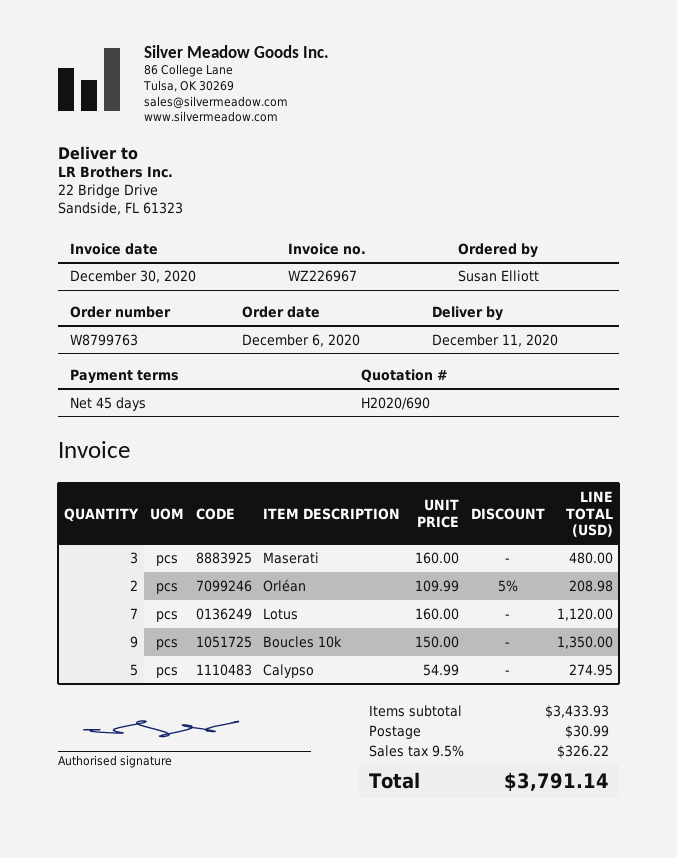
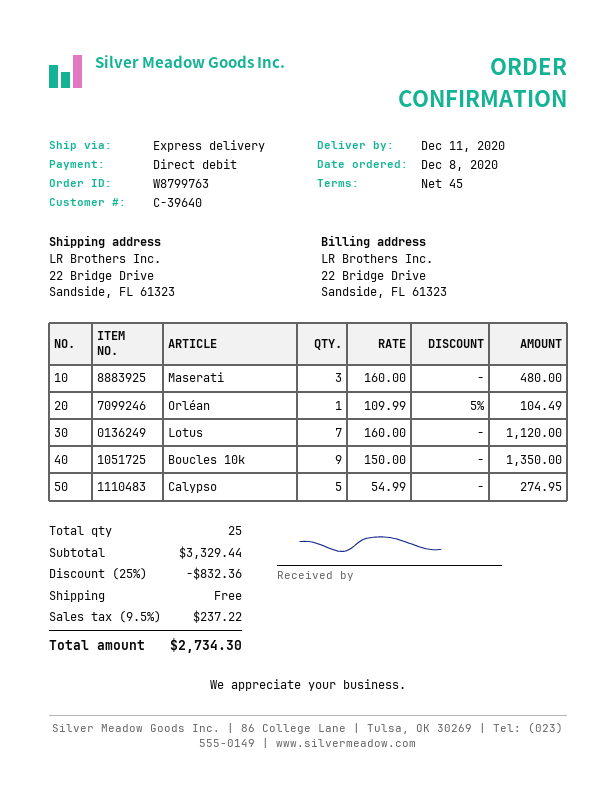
order date: 2020-12-06 -> 2020-12-08
Orléan: 2 x 109.99 - 5% = 208.98 -> 1 x 109.99 - 5% = 104.49
subtotal: 3433.93 -> 3329.44
discount: none -> 25% = 832.36
shipping: 30.99 -> 0.00
tax: 9.5% = 326.22 -> 9.5% = 237.22
total: 3791.14 -> 2734.30

